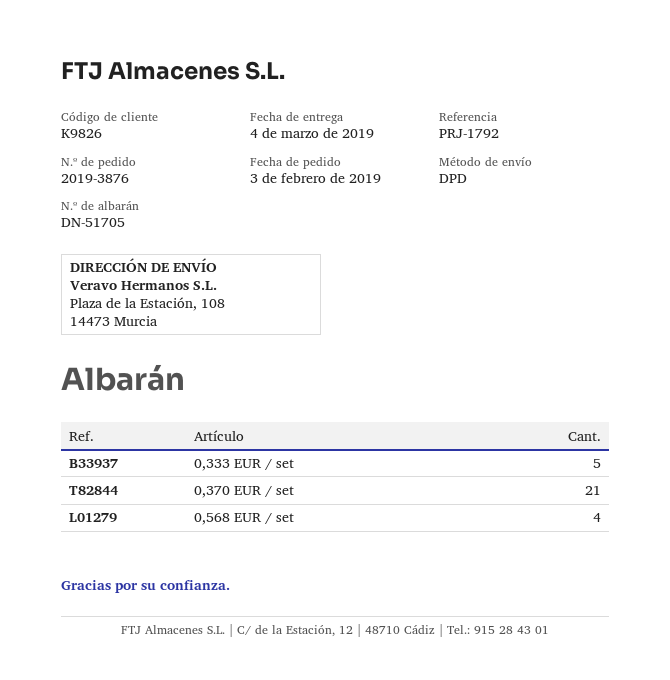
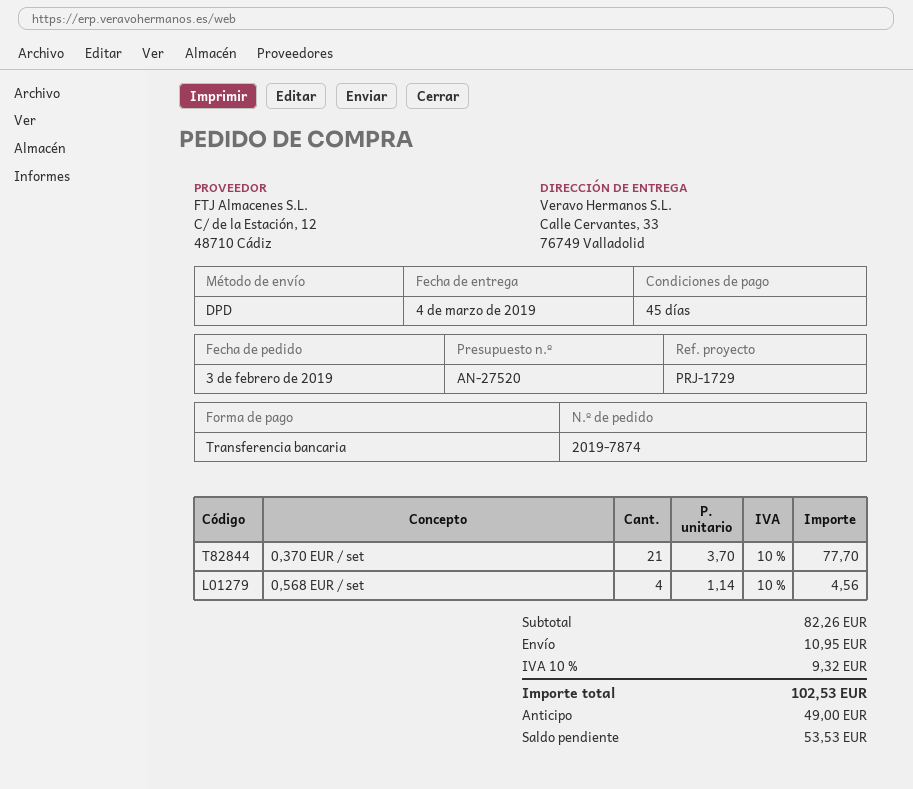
order number: 2019-3876 -> 2019-7874
reference: PRJ-1792 -> PRJ-1729
ship to: Plaza de la Estación, 108, 14473 Murcia -> Calle Cervantes, 33, 76749 Valladolid
0,333 EUR / set: 5 -> none

